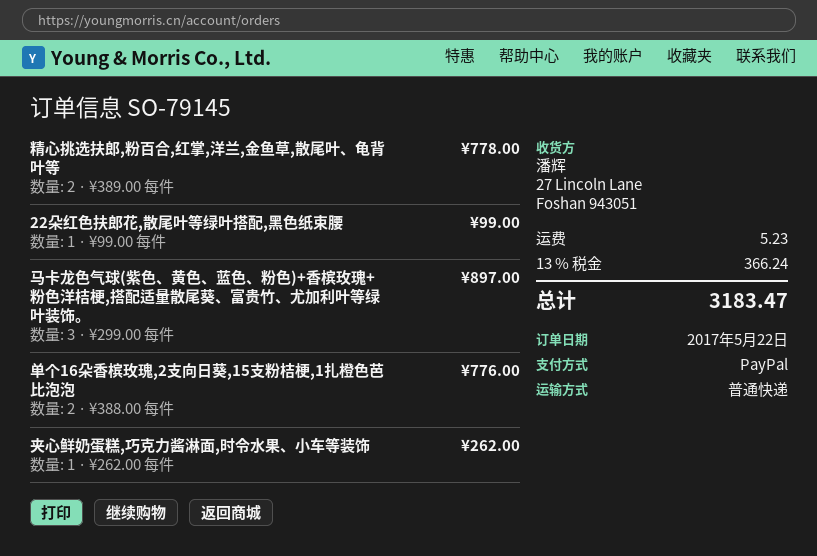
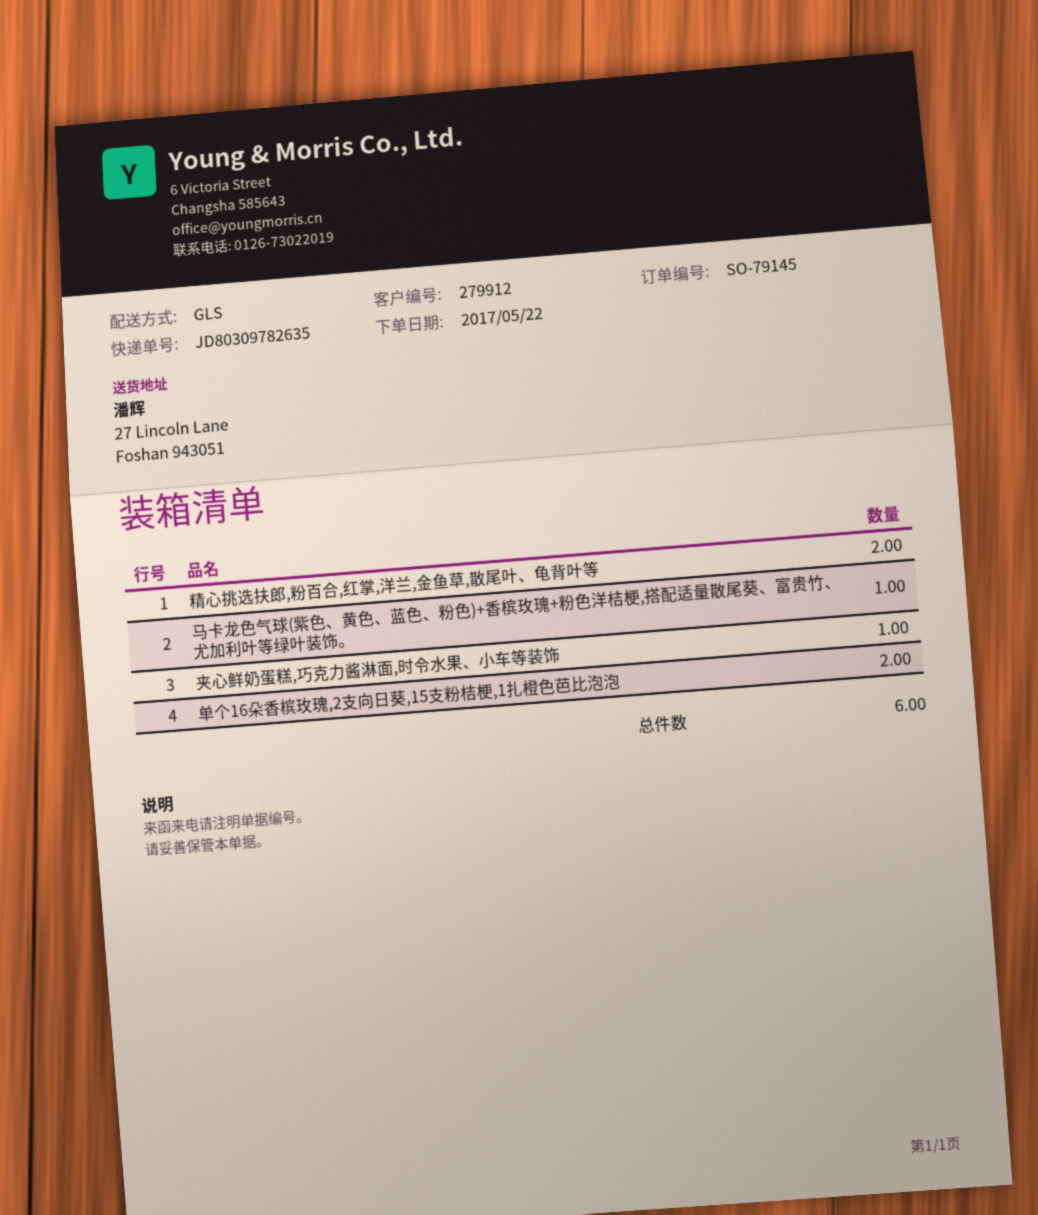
shipping method: standard -> GLS
22朵红色扶郎花,散尾叶等绿叶搭配,黑色纸束腰: 1 -> none
马卡龙色气球(紫色、黄色、蓝色、粉色)+香槟玫瑰+粉色洋桔梗,搭配适量散尾葵、富贵竹、尤加利叶等绿叶装饰。: 3 -> 1

